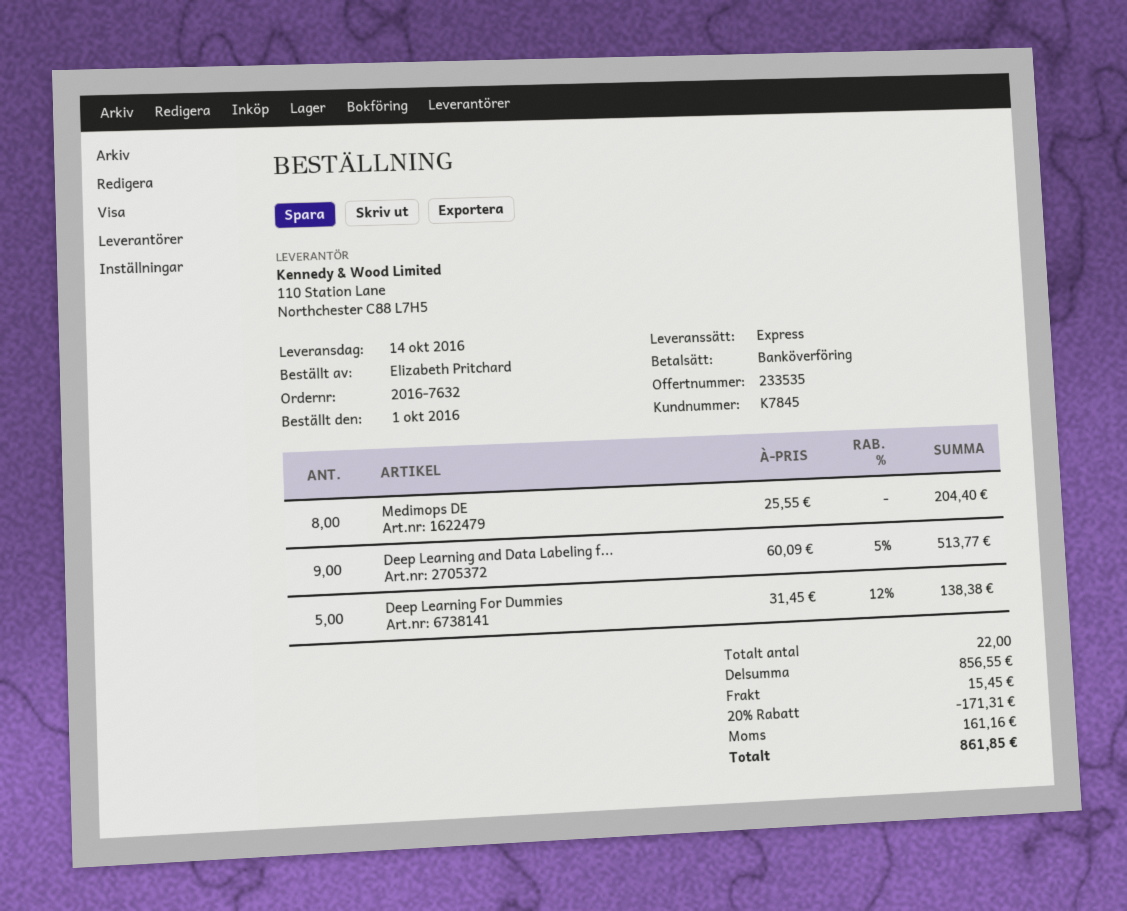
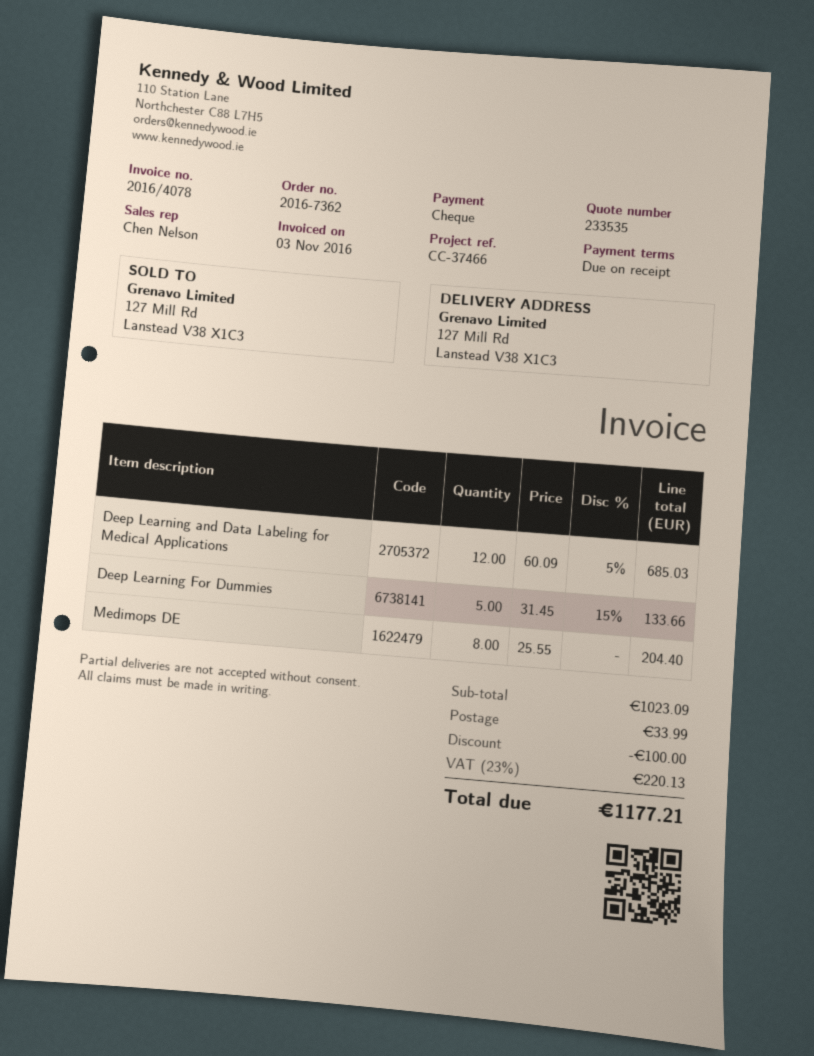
order number: 2016-7632 -> 2016-7362
payment method: bank transfer -> cheque
Deep Learning and Data Labeling f...: 9 x 60.09 - 5% = 513.77 -> 12 x 60.09 - 5% = 685.03
Deep Learning For Dummies: 5 x 31.45 - 12% = 138.38 -> 5 x 31.45 - 15% = 133.66
subtotal: 856.55 -> 1023.09
discount: 171.31 -> 100.00
shipping: 15.45 -> 33.99
tax: 161.16 -> 220.13
total: 861.85 -> 1177.21

